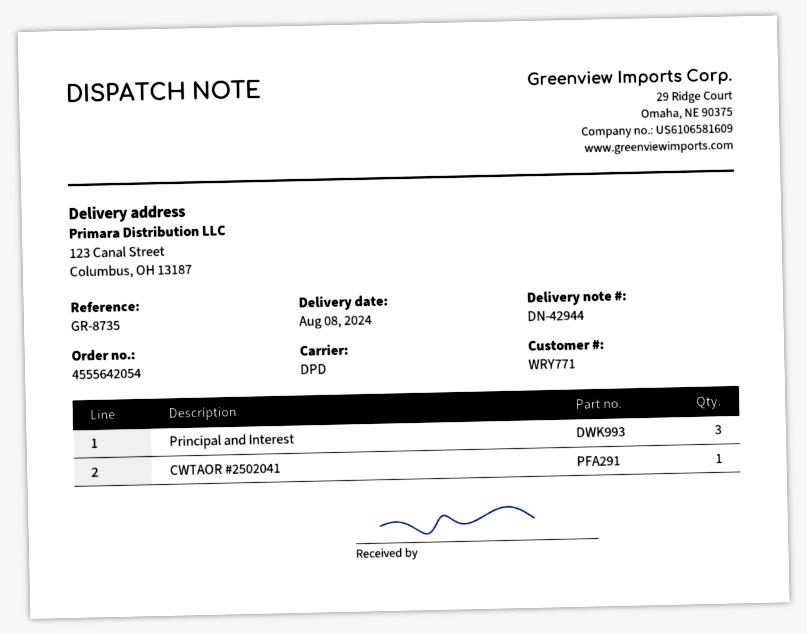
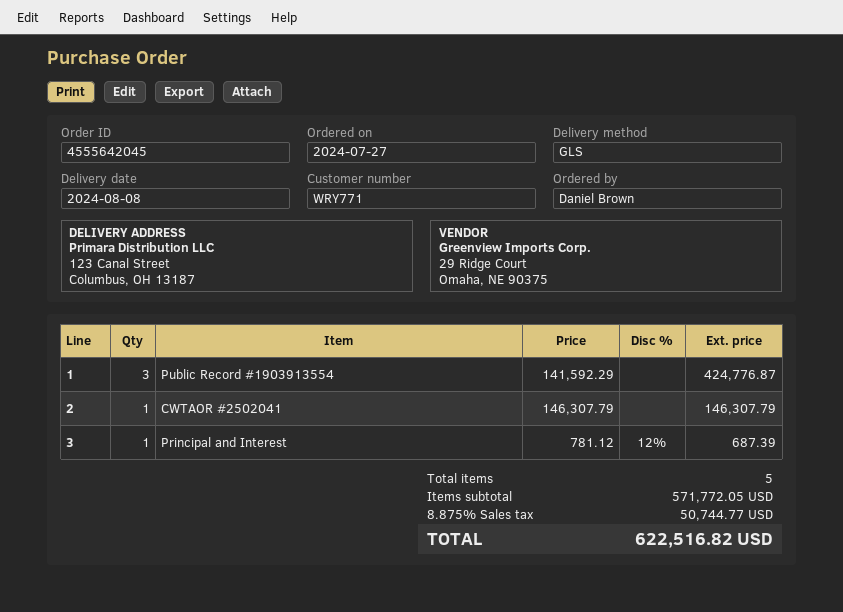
order number: 4555642054 -> 4555642045
shipping method: DPD -> GLS
Principal and Interest: 3 -> 1
Public Record #1903913554: none -> 3

